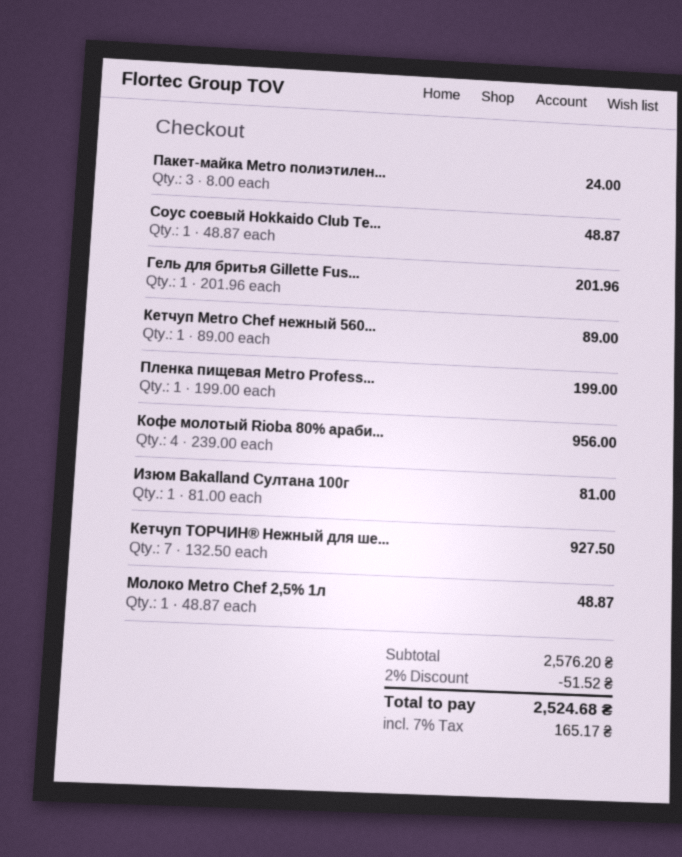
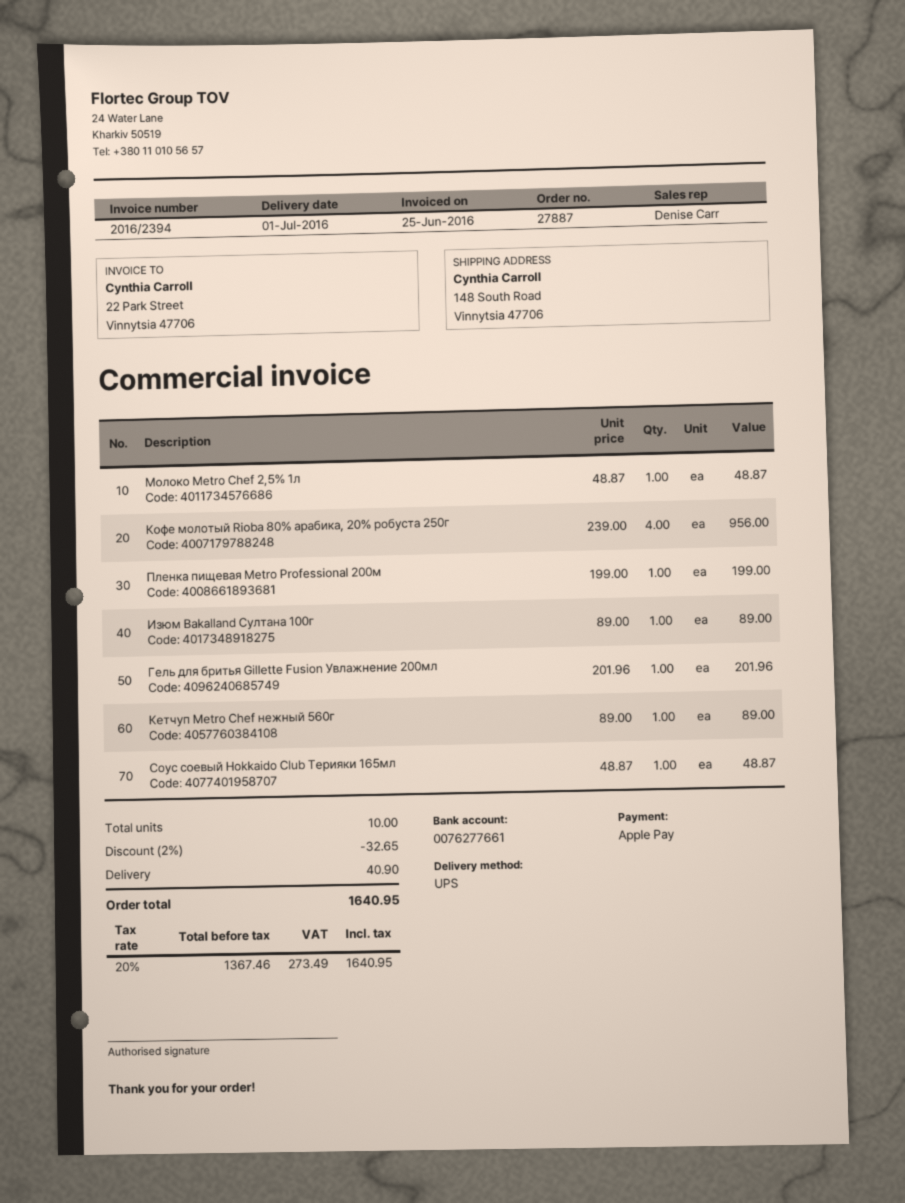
Пакет-майка Metro полиэтилен...: 3 x 8.00 = 24.00 -> none
Изюм Bakalland Султана 100г: 1 x 81.00 = 81.00 -> 1 x 89.00 = 89.00
Кетчуп ТОРЧИН® Нежный для ше...: 7 x 132.50 = 927.50 -> none
discount: 2% = 51.52 -> 2% = 32.65
shipping: none -> 40.90
tax: 7% = 165.17 -> 20% = 273.49
total: 2524.68 -> 1640.95

